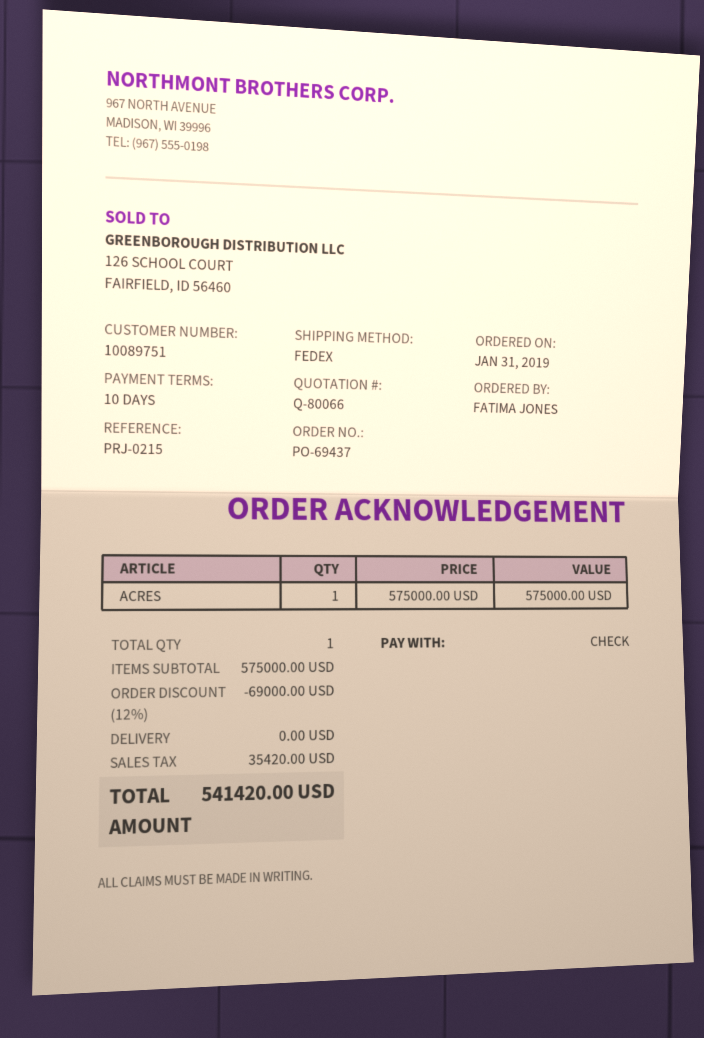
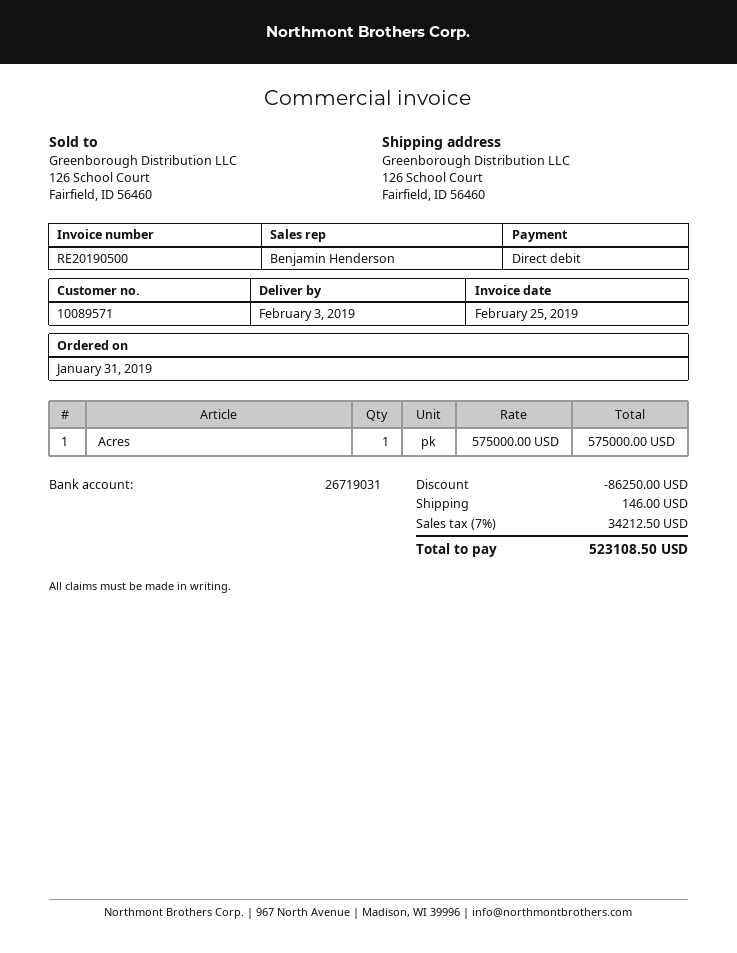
customer number: 10089751 -> 10089571
payment method: cheque -> direct debit
discount: 69000.00 -> 86250.00
shipping: 0.00 -> 146.00
tax: 35420.00 -> 34212.50
total: 541420.00 -> 523108.50

